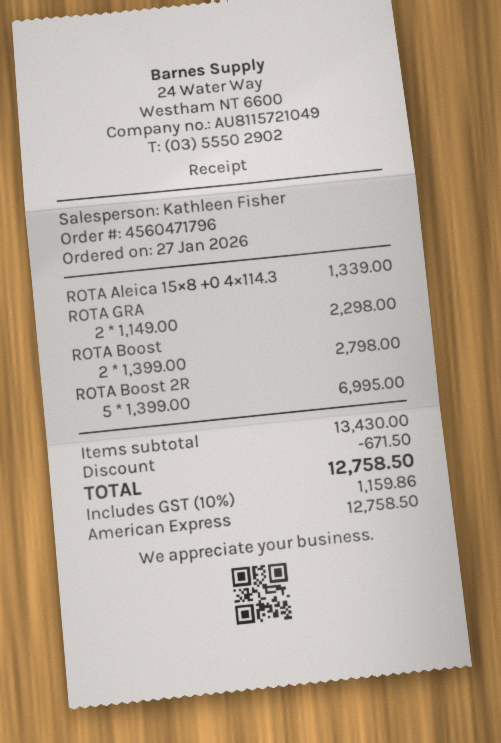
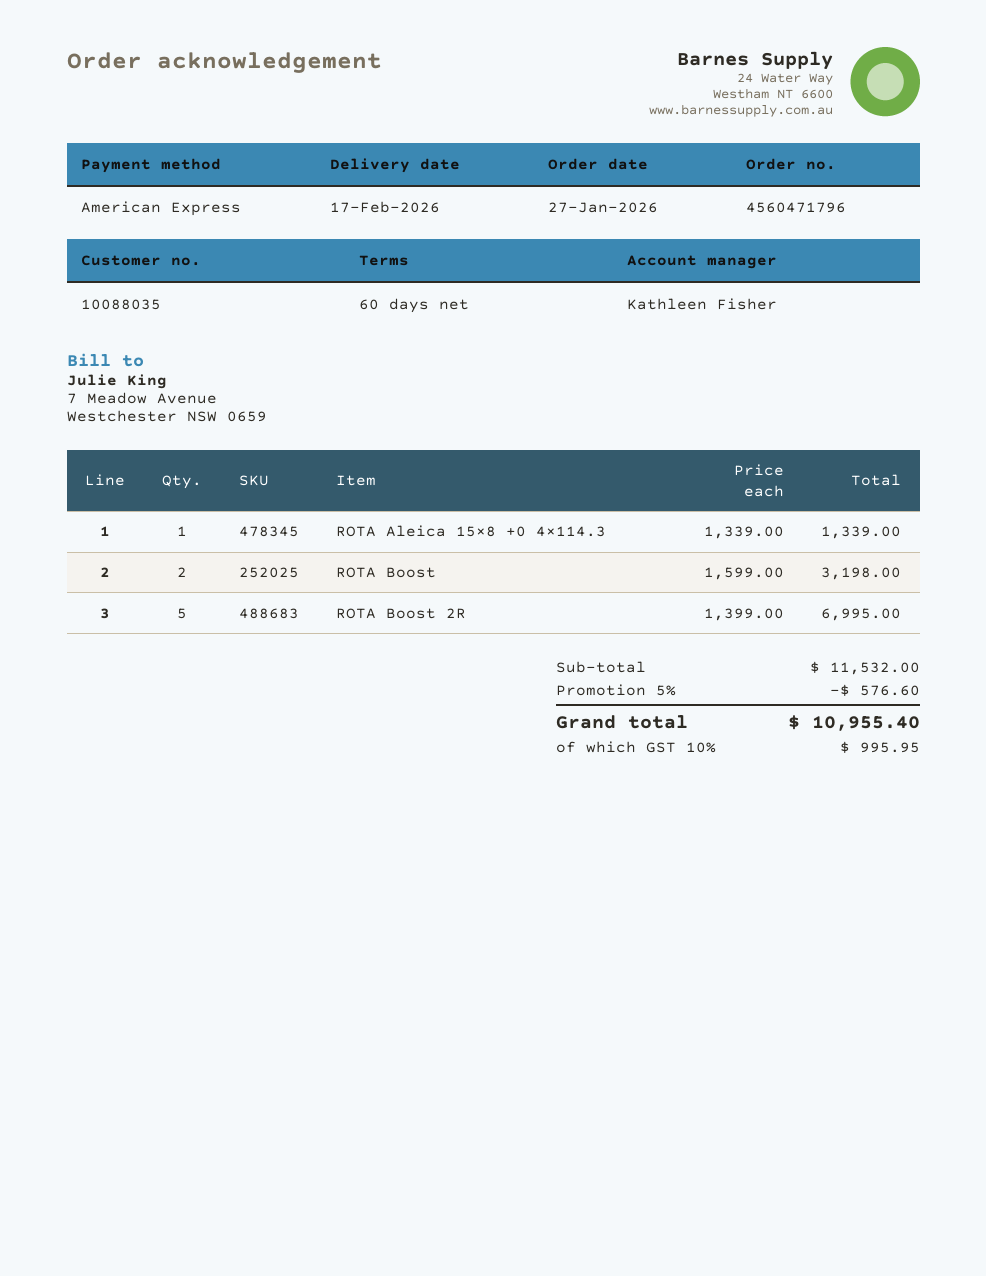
ROTA GRA: 2 x 1149.00 = 2298.00 -> none
ROTA Boost: 2 x 1399.00 = 2798.00 -> 2 x 1599.00 = 3198.00
subtotal: 13430.00 -> 11532.00
discount: 671.50 -> 576.60
tax: 10% = 1159.86 -> 10% = 995.95
total: 12758.50 -> 10955.40

